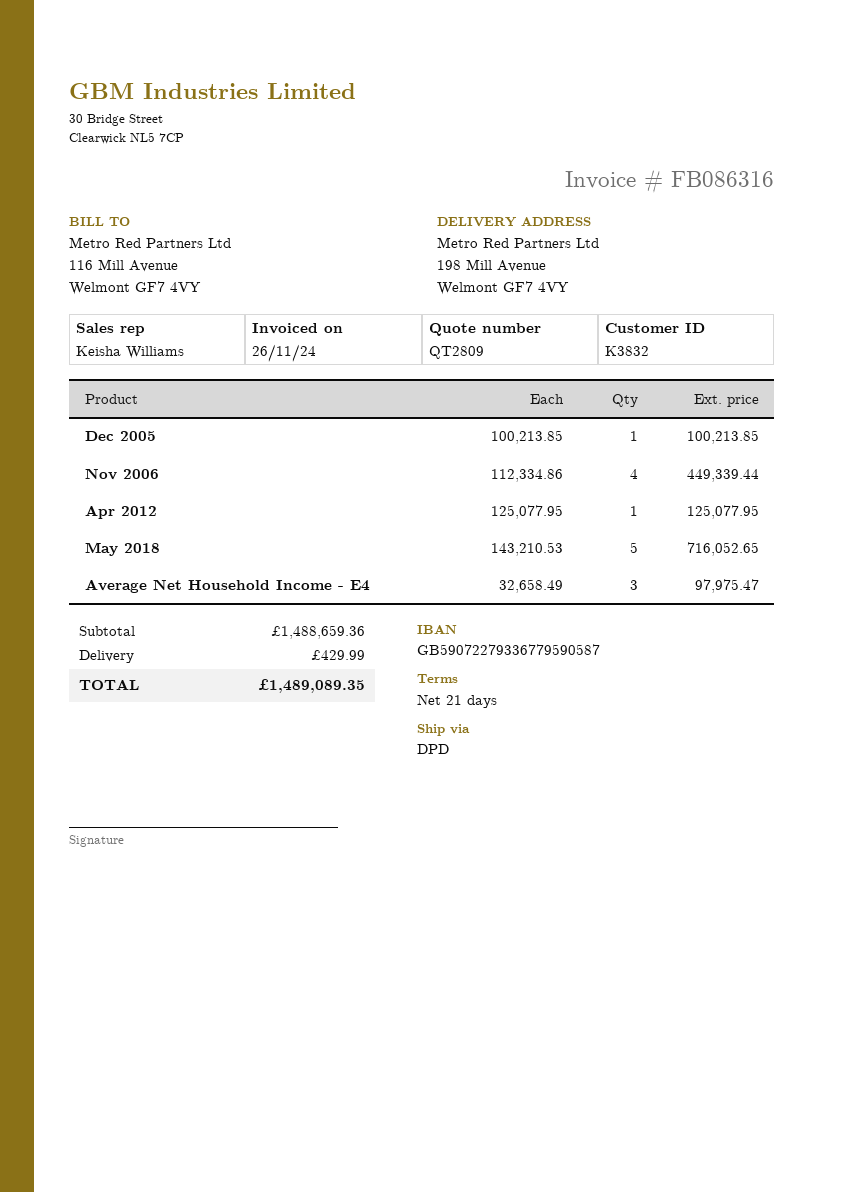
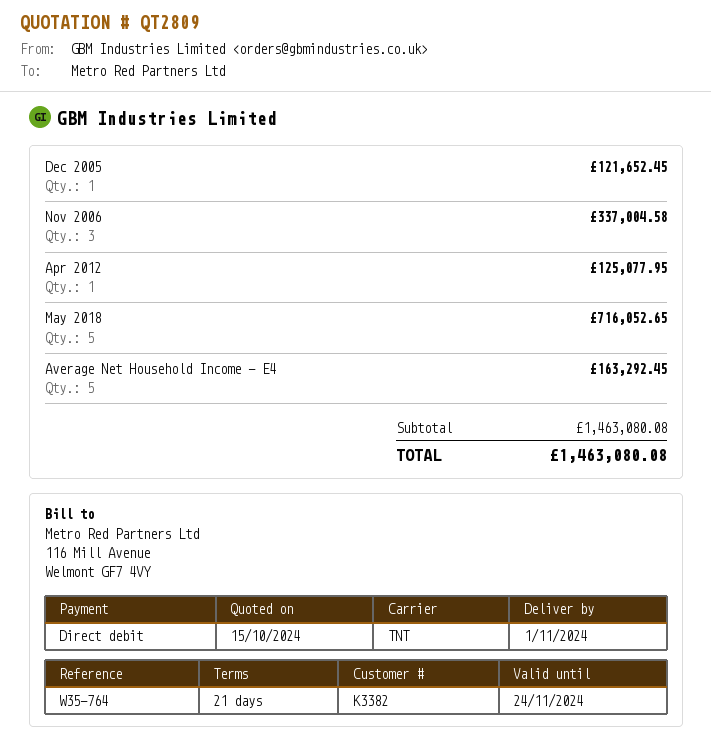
customer number: K3832 -> K3382
shipping method: DPD -> TNT
Dec 2005: 1 for 100213.85 -> 1 for 121652.45
Nov 2006: 4 for 449339.44 -> 3 for 337004.58
Average Net Household Income - E4: 3 for 97975.47 -> 5 for 163292.45
subtotal: 1488659.36 -> 1463080.08
shipping: 429.99 -> none
total: 1489089.35 -> 1463080.08

